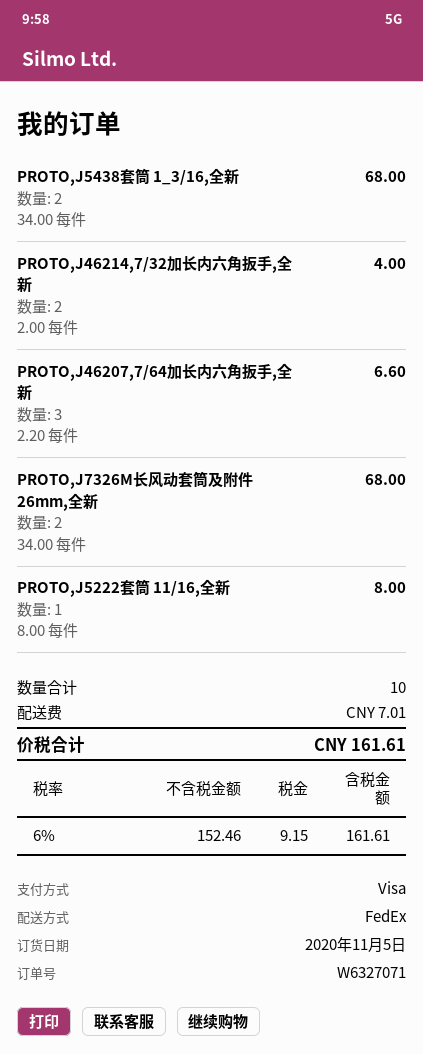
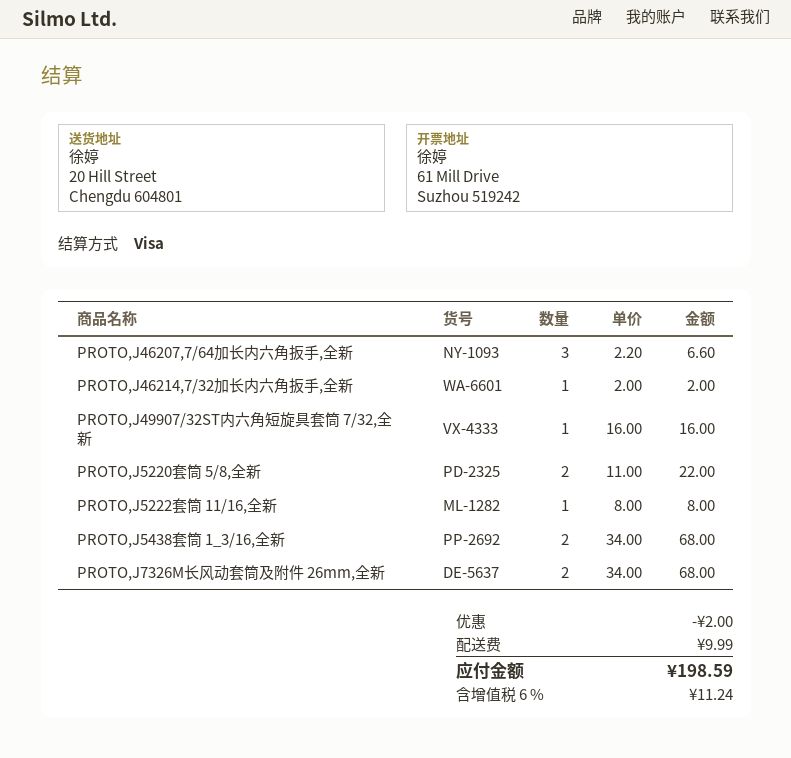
PROTO,J46214,7/32加长内六角扳手,全新: 2 x 2.00 = 4.00 -> 1 x 2.00 = 2.00
PROTO,J49907/32ST内六角短旋具套筒 7/32,全新: none -> 1 x 16.00 = 16.00
PROTO,J5220套筒 5/8,全新: none -> 2 x 11.00 = 22.00
discount: none -> 2.00
shipping: 7.01 -> 9.99
tax: 6% = 9.15 -> 6% = 11.24
total: 161.61 -> 198.59

